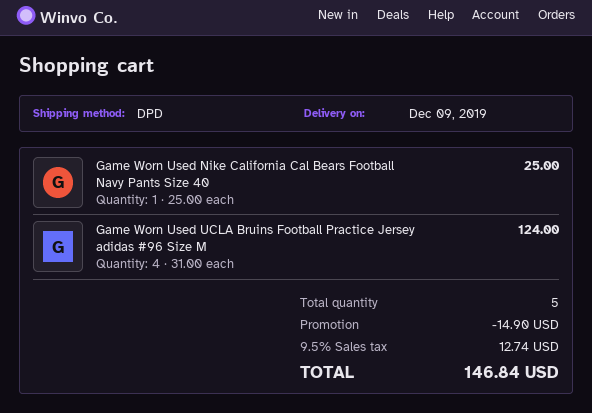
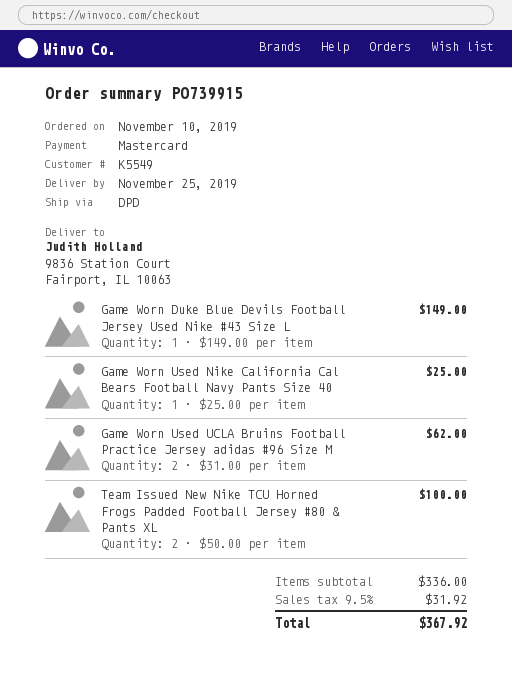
delivery date: 2019-12-09 -> 2019-11-25
Game Worn Used UCLA Bruins Football Practice Jersey adidas #96 Size M: 4 x 31.00 = 124.00 -> 2 x 31.00 = 62.00
Game Worn Duke Blue Devils Football Jersey Used Nike #43 Size L: none -> 1 x 149.00 = 149.00
Team Issued New Nike TCU Horned Frogs Padded Football Jersey #80 & Pants XL: none -> 2 x 50.00 = 100.00
discount: 14.90 -> none
tax: 9.5% = 12.74 -> 9.5% = 31.92
total: 146.84 -> 367.92

